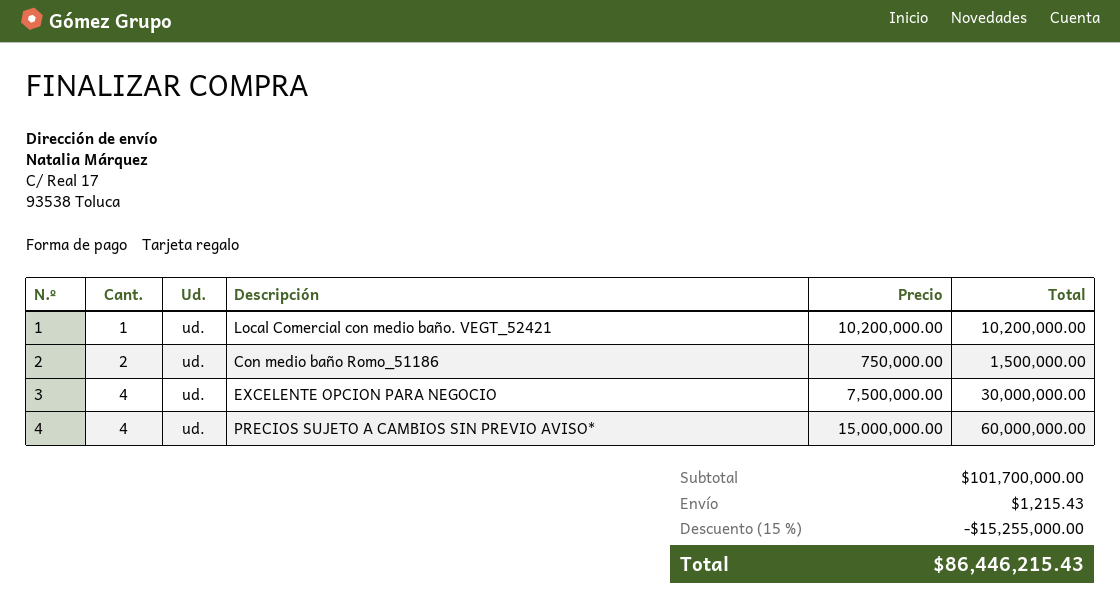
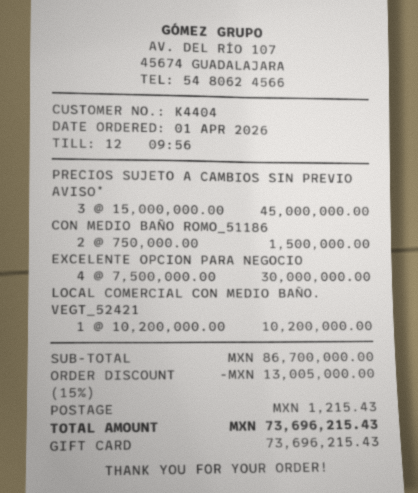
PRECIOS SUJETO A CAMBIOS SIN PREVIO AVISO*: 4 x 15000000.00 = 60000000.00 -> 3 x 15000000.00 = 45000000.00
subtotal: 101700000.00 -> 86700000.00
discount: 15% = 15255000.00 -> 15% = 13005000.00
total: 86446215.43 -> 73696215.43

